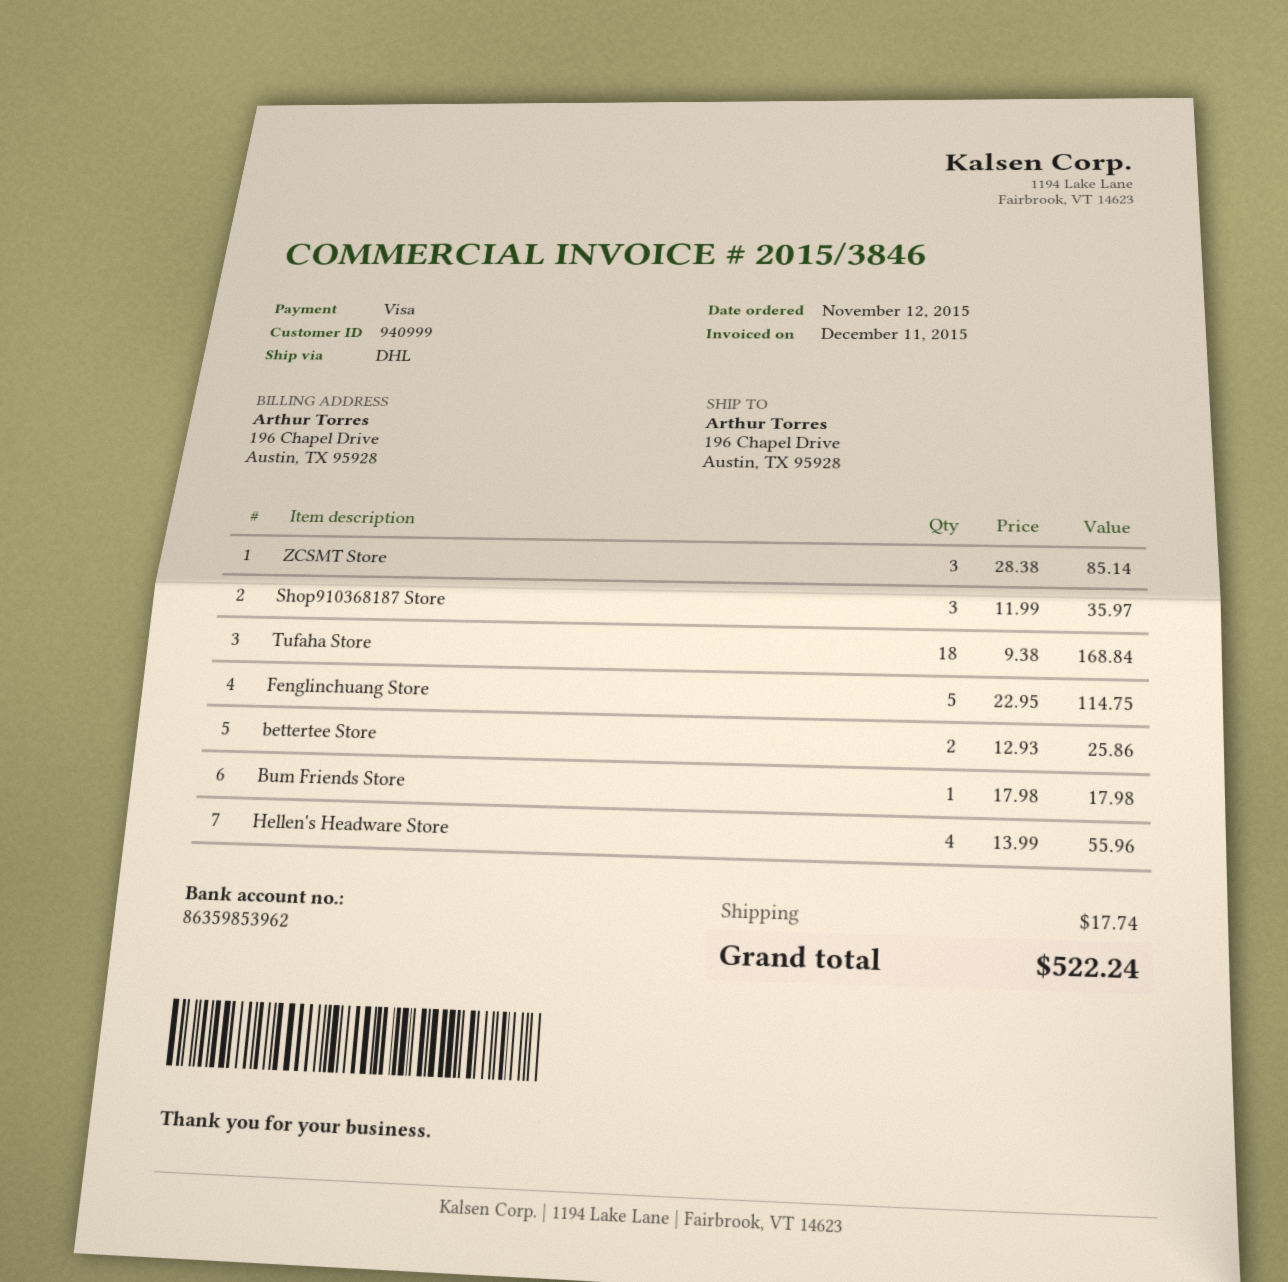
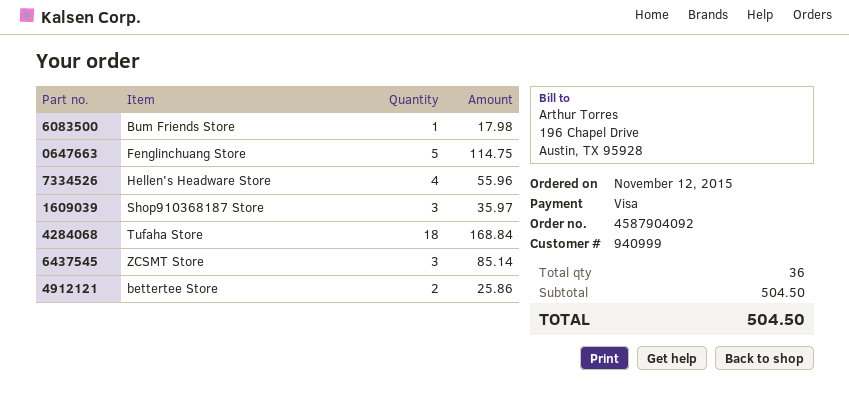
shipping: 17.74 -> none
total: 522.24 -> 504.50

